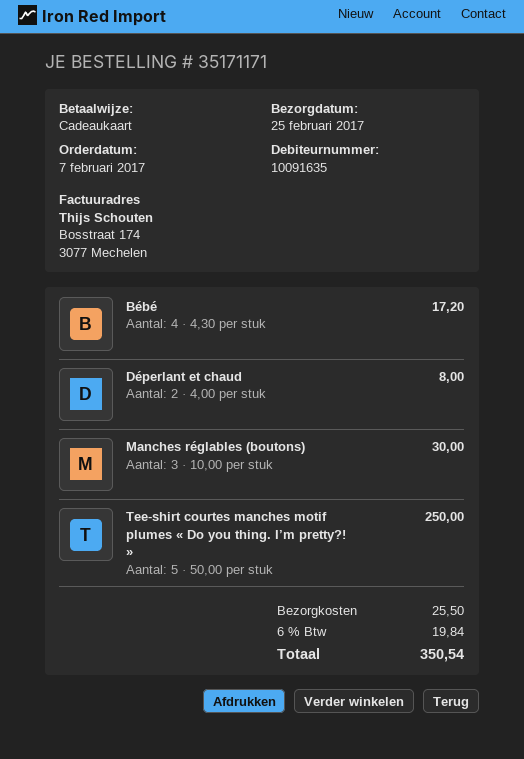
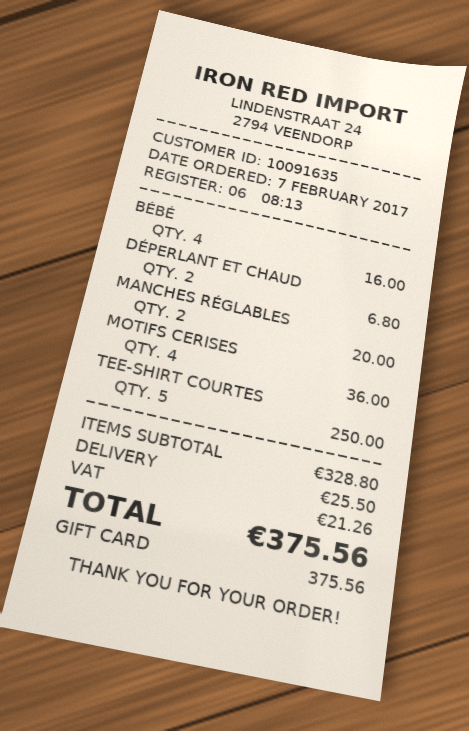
Bébé: 4 for 17.20 -> 4 for 16.00
Déperlant et chaud: 2 for 8.00 -> 2 for 6.80
Manches réglables (boutons): 3 for 30.00 -> 2 for 20.00
MOTIFS CERISES: none -> 4 for 36.00
tax: 19.84 -> 21.26
total: 350.54 -> 375.56

